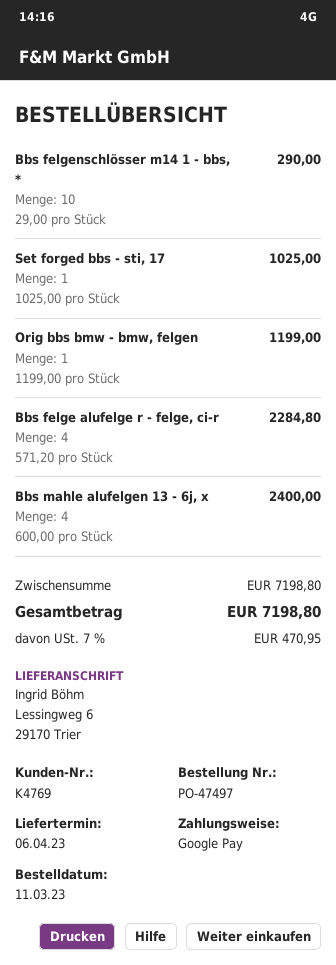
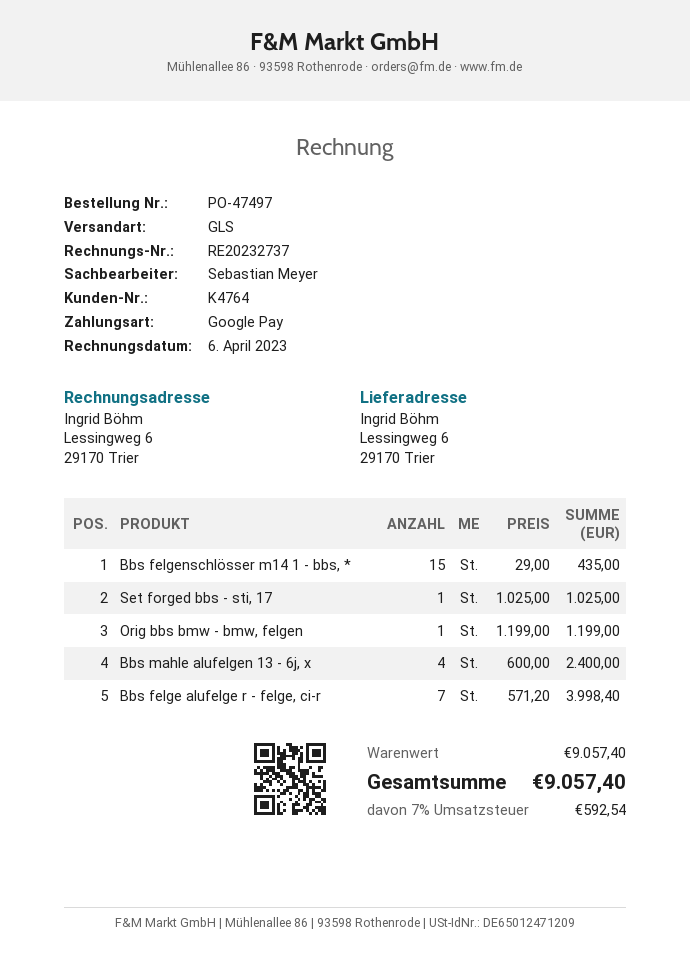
customer number: K4769 -> K4764
Bbs felgenschlösser m14 1 - bbs, *: 10 x 29.00 = 290.00 -> 15 x 29.00 = 435.00
Bbs felge alufelge r - felge, ci-r: 4 x 571.20 = 2284.80 -> 7 x 571.20 = 3998.40
subtotal: 7198.80 -> 9057.40
tax: 7% = 470.95 -> 7% = 592.54
total: 7198.80 -> 9057.40

